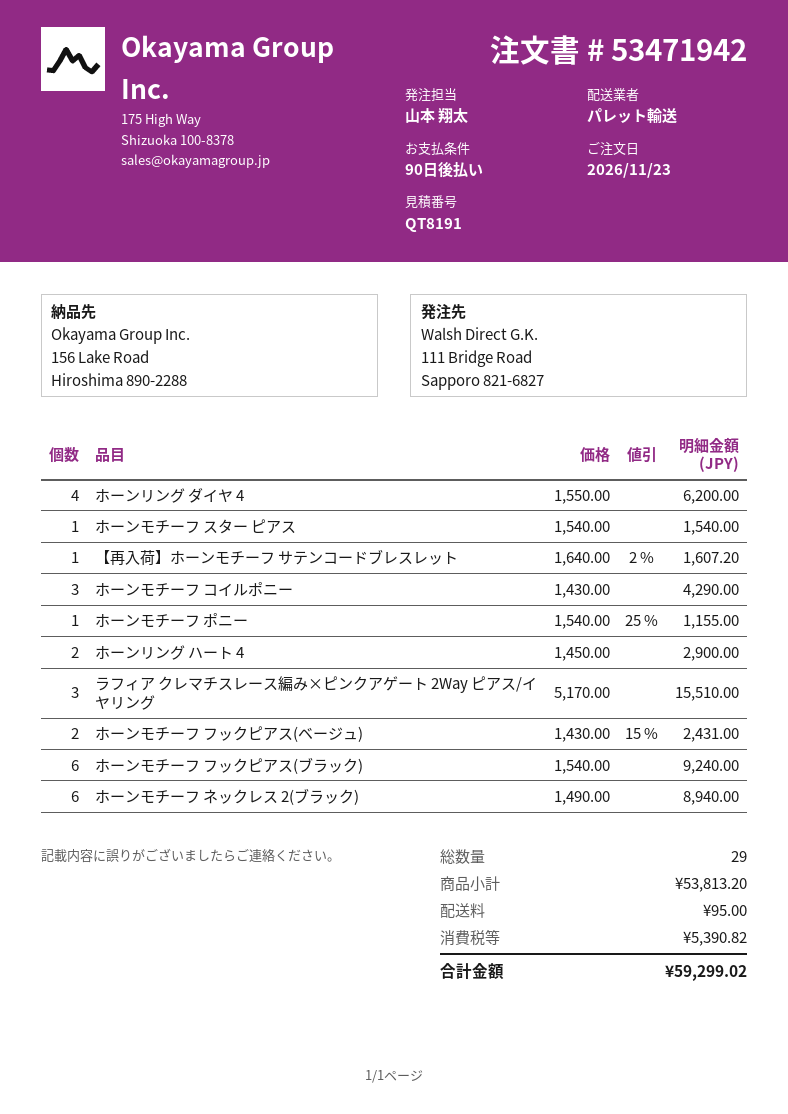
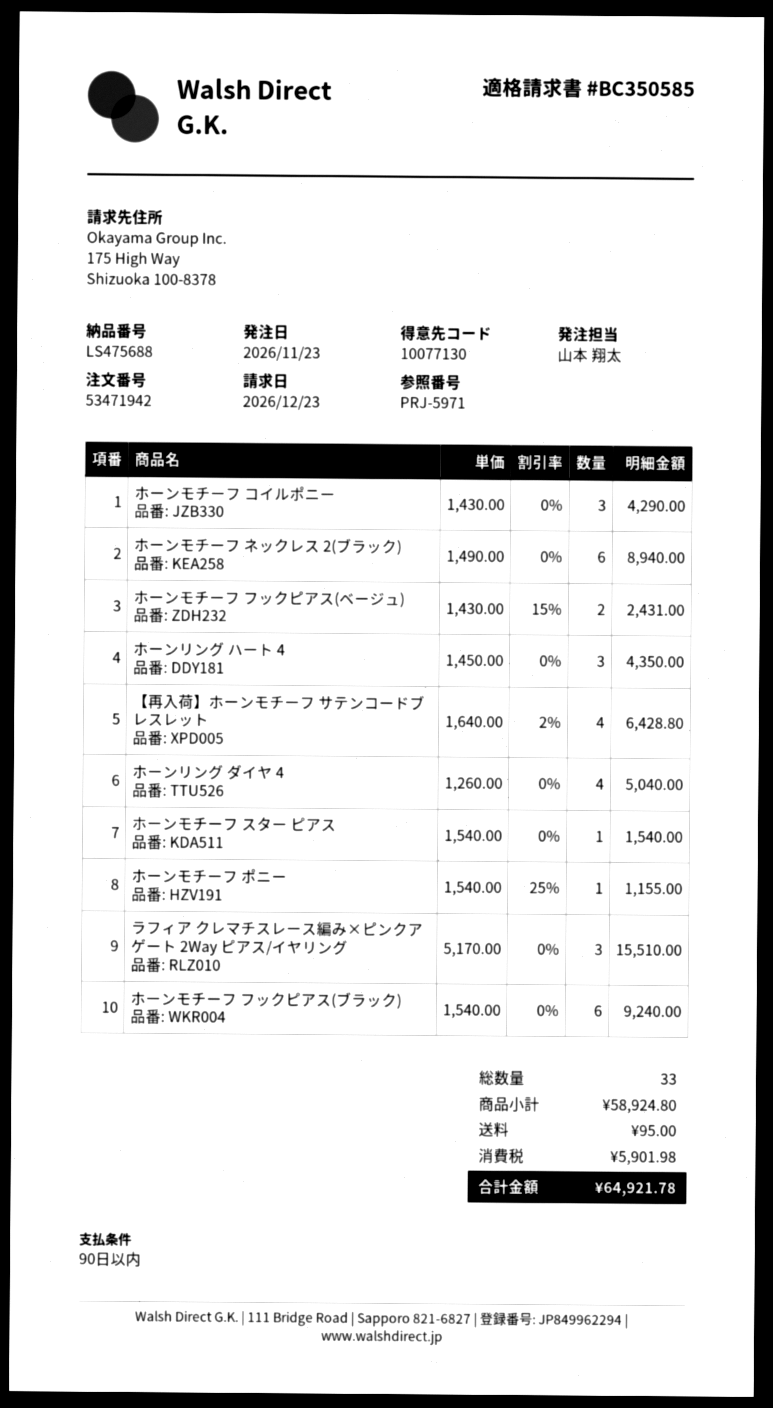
ホーンリング ダイヤ 4: 4 x 1550.00 = 6200.00 -> 4 x 1260.00 = 5040.00
【再入荷】ホーンモチーフ サテンコードブレスレット: 1 x 1640.00 - 2% = 1607.20 -> 4 x 1640.00 - 2% = 6428.80
ホーンリング ハート 4: 2 x 1450.00 = 2900.00 -> 3 x 1450.00 = 4350.00
total quantity: 29 -> 33
subtotal: 53813.20 -> 58924.80
tax: 5390.82 -> 5901.98
total: 59299.02 -> 64921.78

